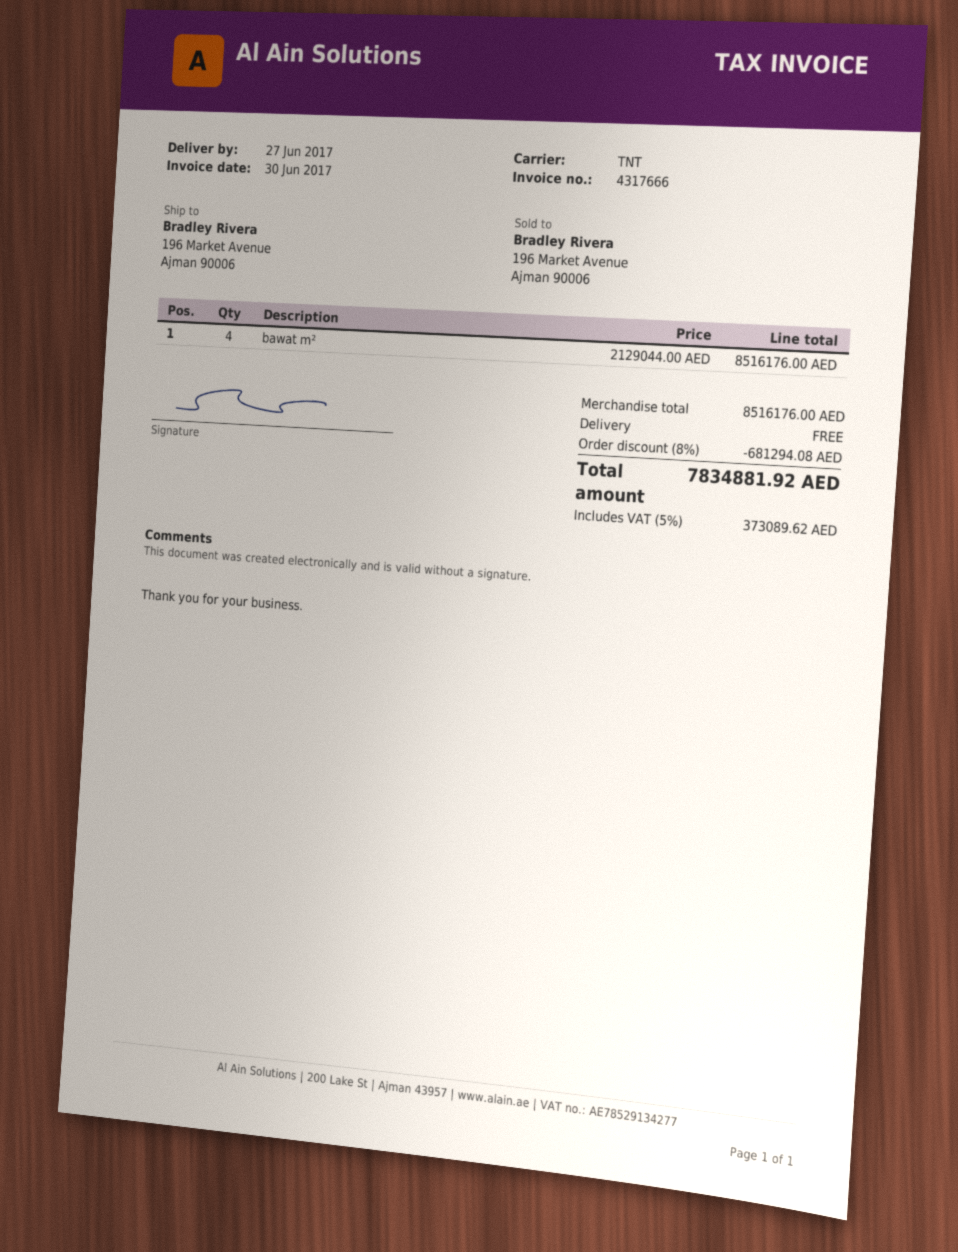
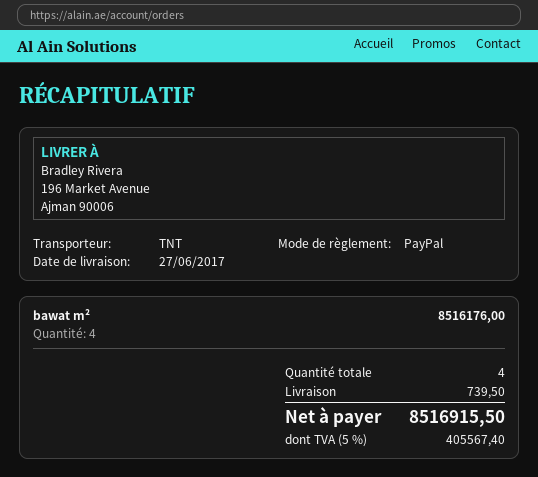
discount: 8% = 681294.08 -> none
shipping: 0.00 -> 739.50
tax: 5% = 373089.62 -> 5% = 405567.40
total: 7834881.92 -> 8516915.50

